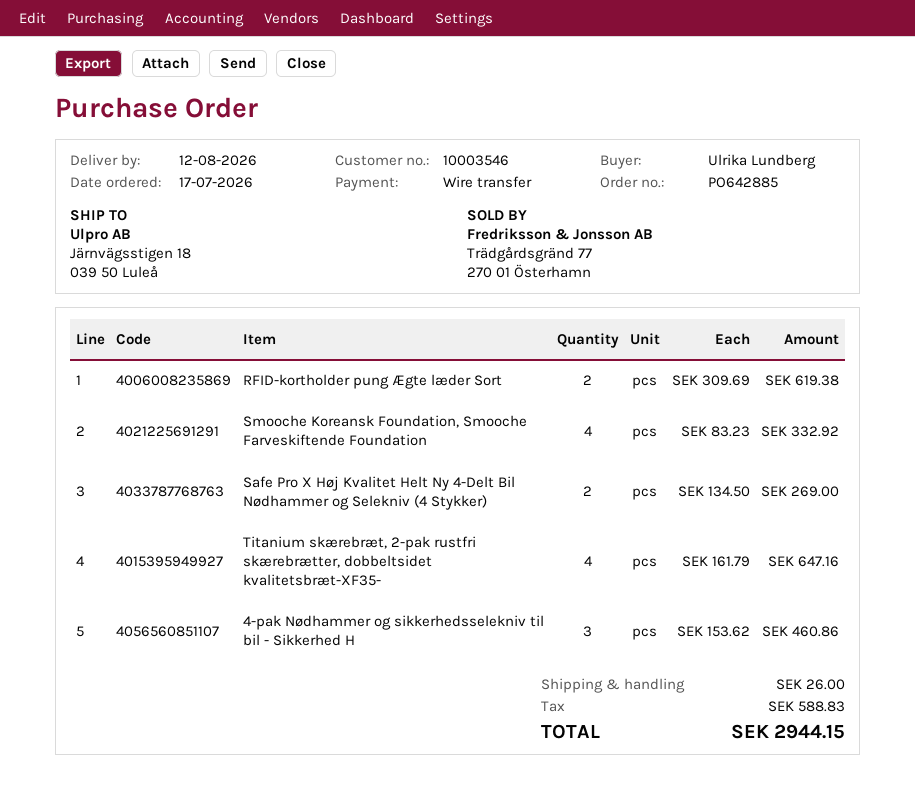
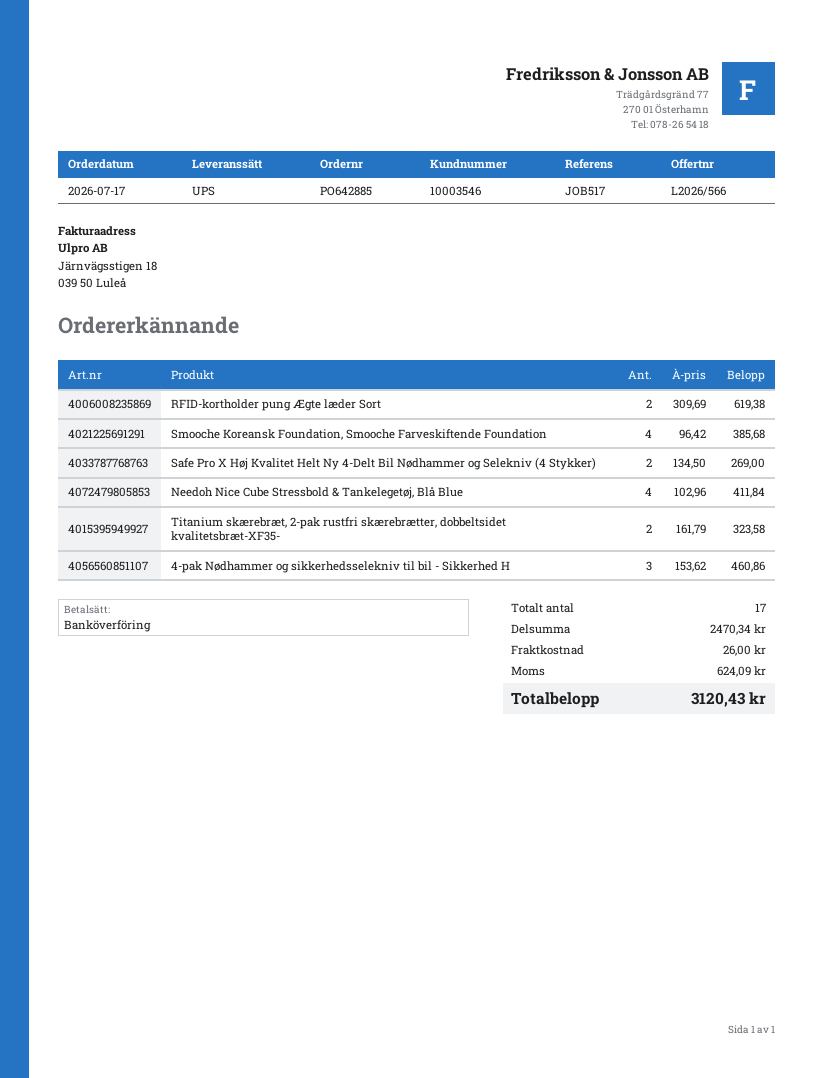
Smooche Koreansk Foundation, Smooche Farveskiftende Foundation: 4 x 83.23 = 332.92 -> 4 x 96.42 = 385.68
Titanium skærebræt, 2-pak rustfri skærebrætter, dobbeltsidet kvalitetsbræt-XF35-: 4 x 161.79 = 647.16 -> 2 x 161.79 = 323.58
Needoh Nice Cube Stressbold & Tankelegetøj, Blå Blue: none -> 4 x 102.96 = 411.84
tax: 588.83 -> 624.09
total: 2944.15 -> 3120.43

